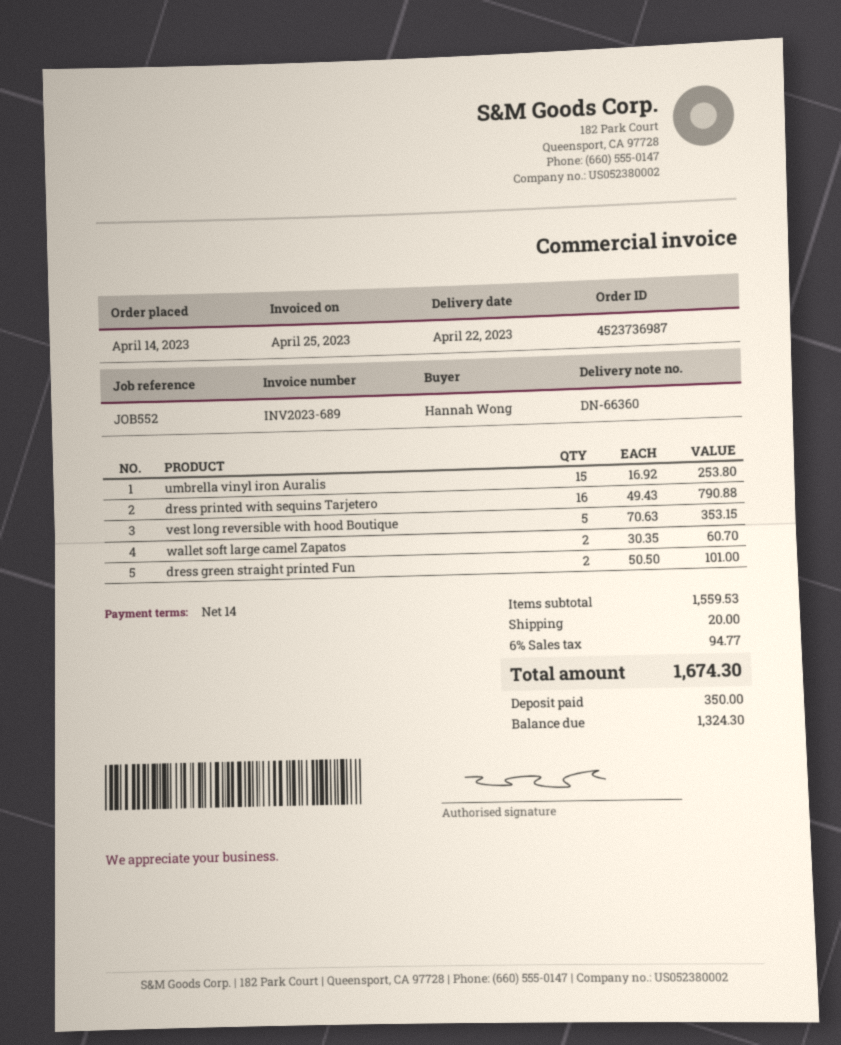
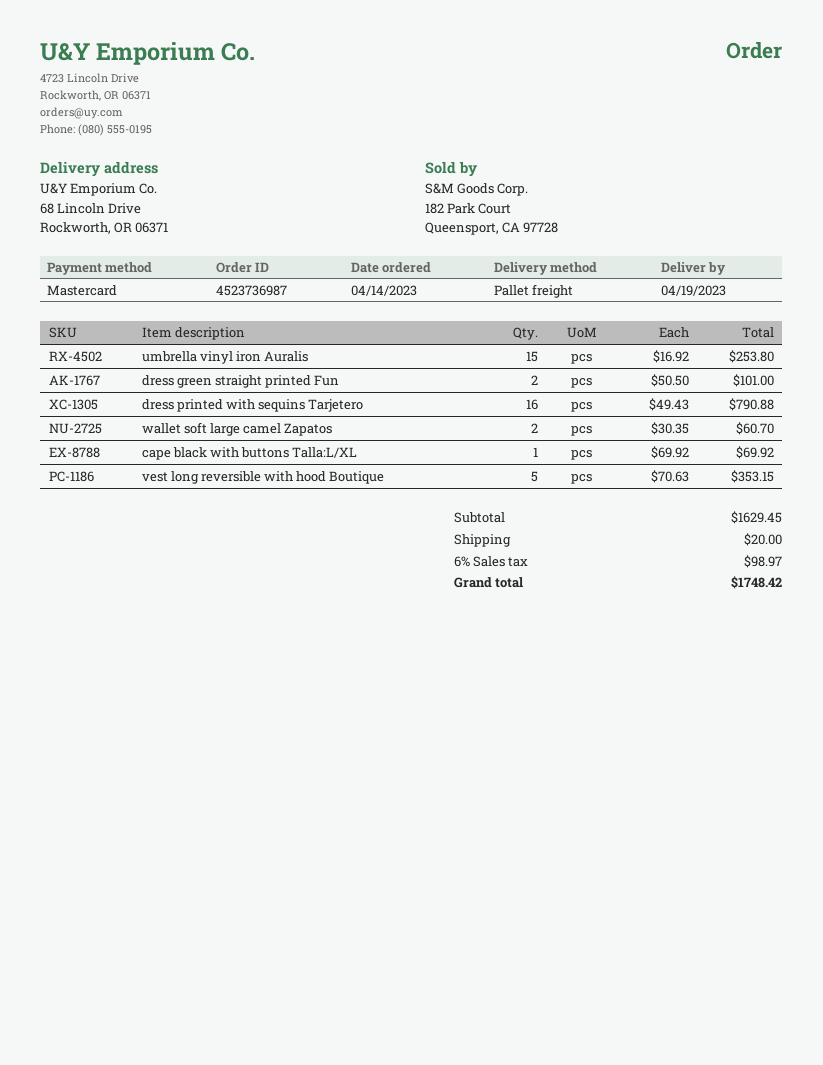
delivery date: 2023-04-22 -> 2023-04-19
cape black with buttons Talla:L/XL: none -> 1 x 69.92 = 69.92
subtotal: 1559.53 -> 1629.45
tax: 6% = 94.77 -> 6% = 98.97
total: 1674.30 -> 1748.42

